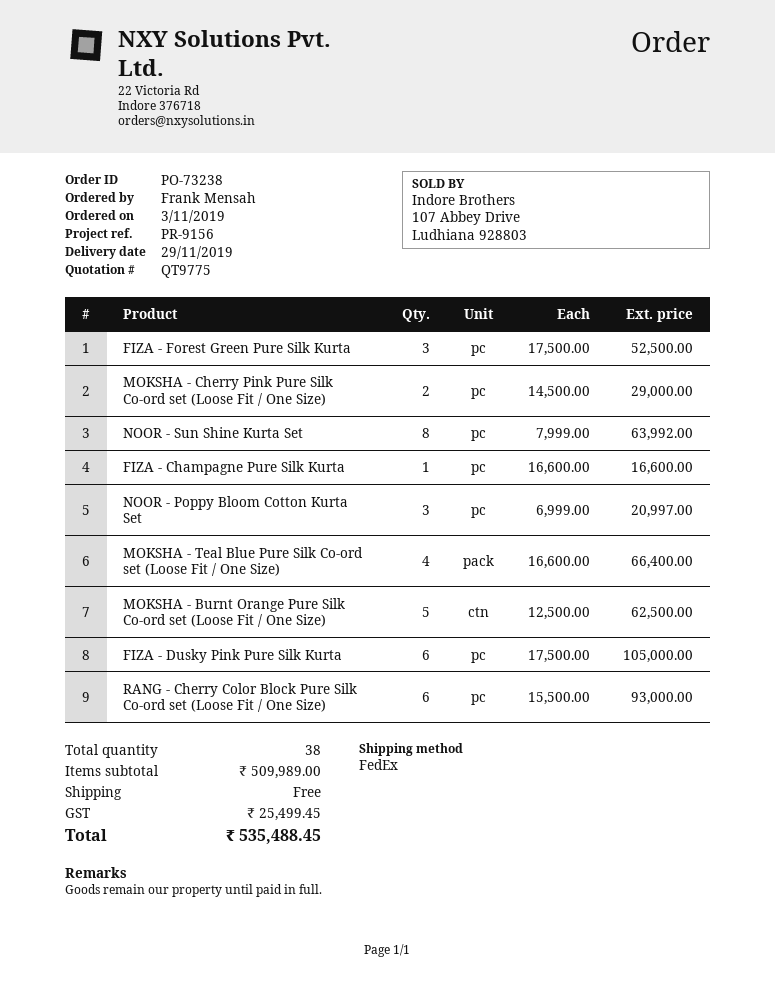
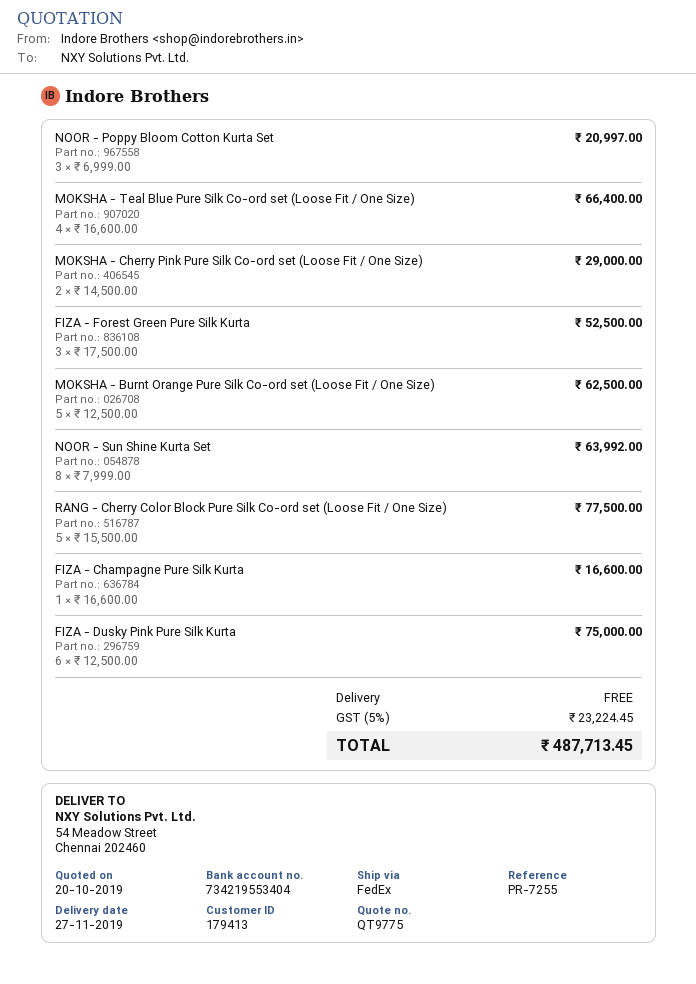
delivery date: 2019-11-29 -> 2019-11-27
reference: PR-9156 -> PR-7255
FIZA - Dusky Pink Pure Silk Kurta: 6 x 17500.00 = 105000.00 -> 6 x 12500.00 = 75000.00
RANG - Cherry Color Block Pure Silk Co-ord set (Loose Fit / One Size): 6 x 15500.00 = 93000.00 -> 5 x 15500.00 = 77500.00
tax: 25499.45 -> 23224.45
total: 535488.45 -> 487713.45

